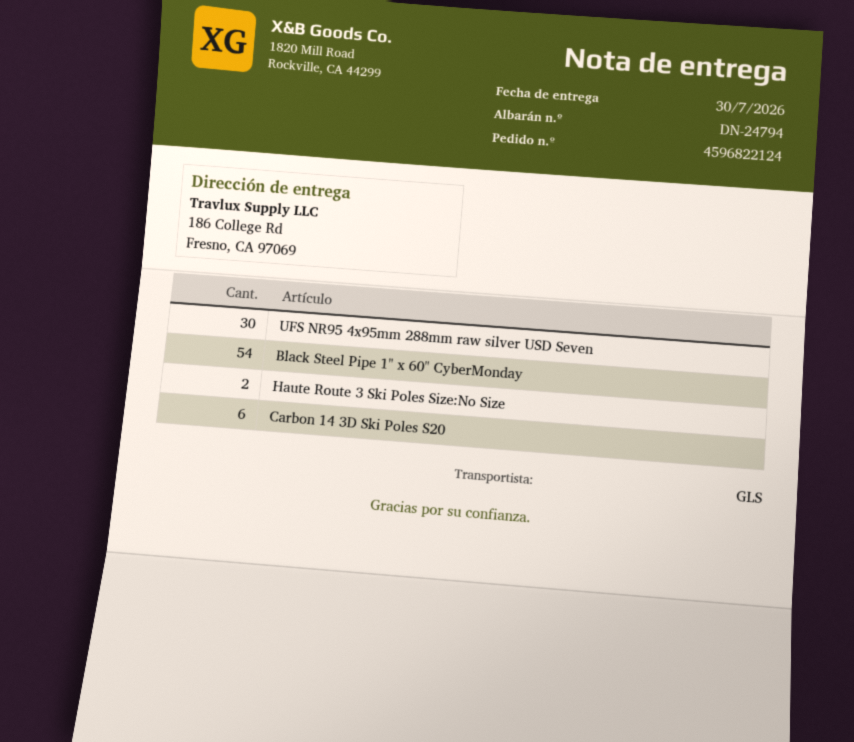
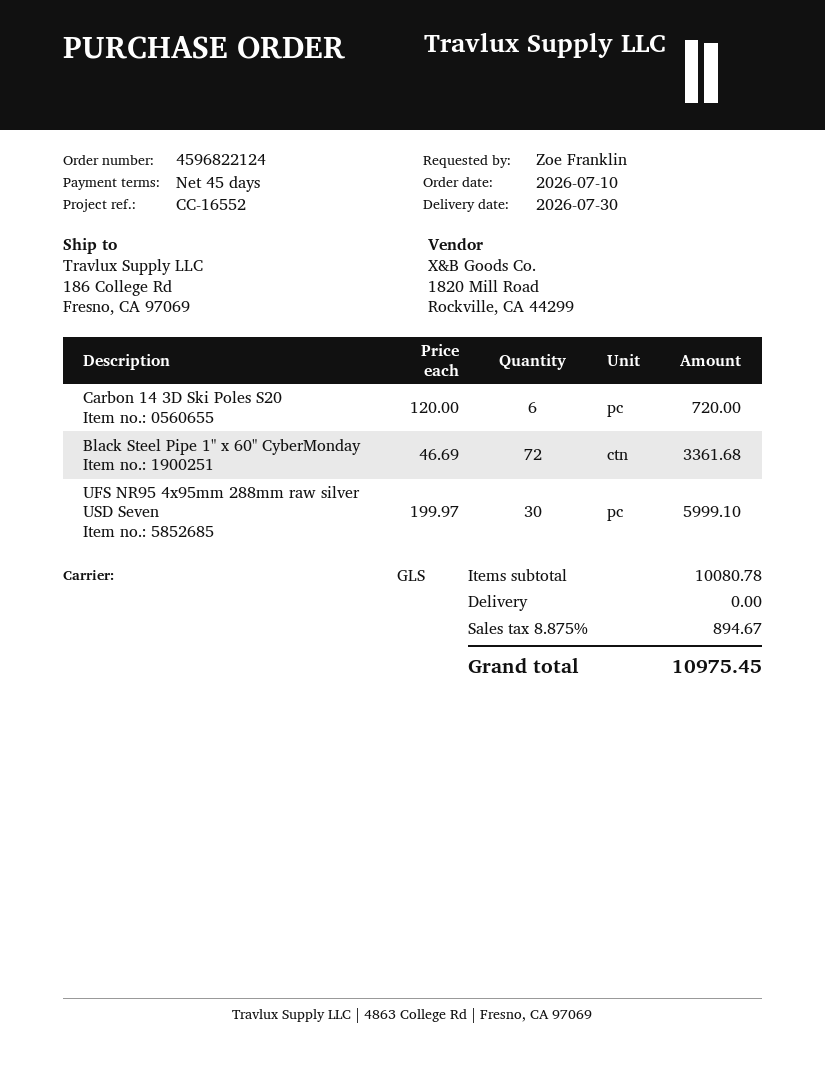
Black Steel Pipe 1" x 60" CyberMonday: 54 -> 72
Haute Route 3 Ski Poles Size:No Size: 2 -> none

